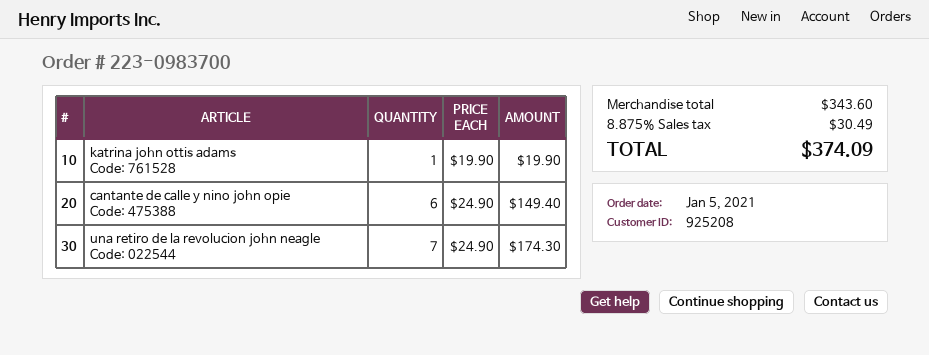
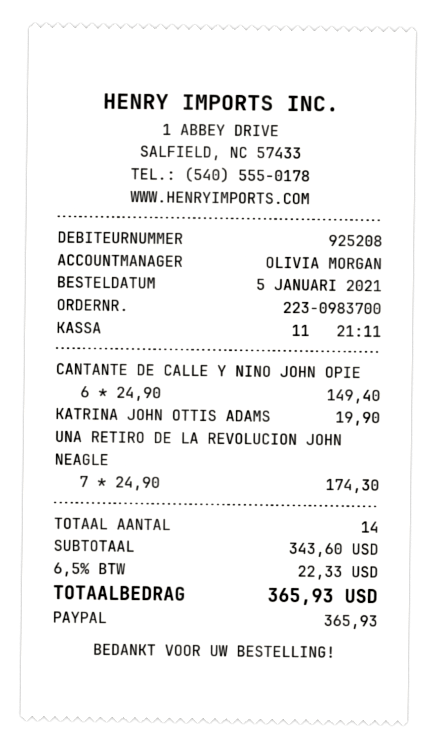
tax: 8.875% = 30.49 -> 6.5% = 22.33
total: 374.09 -> 365.93

